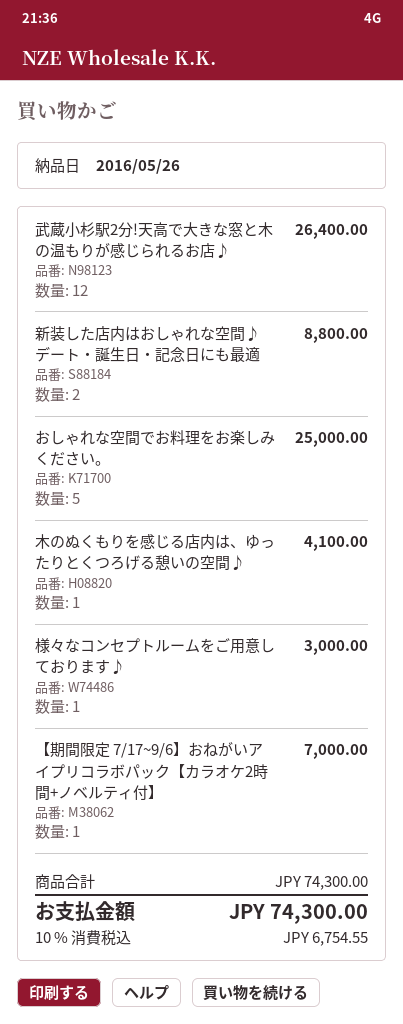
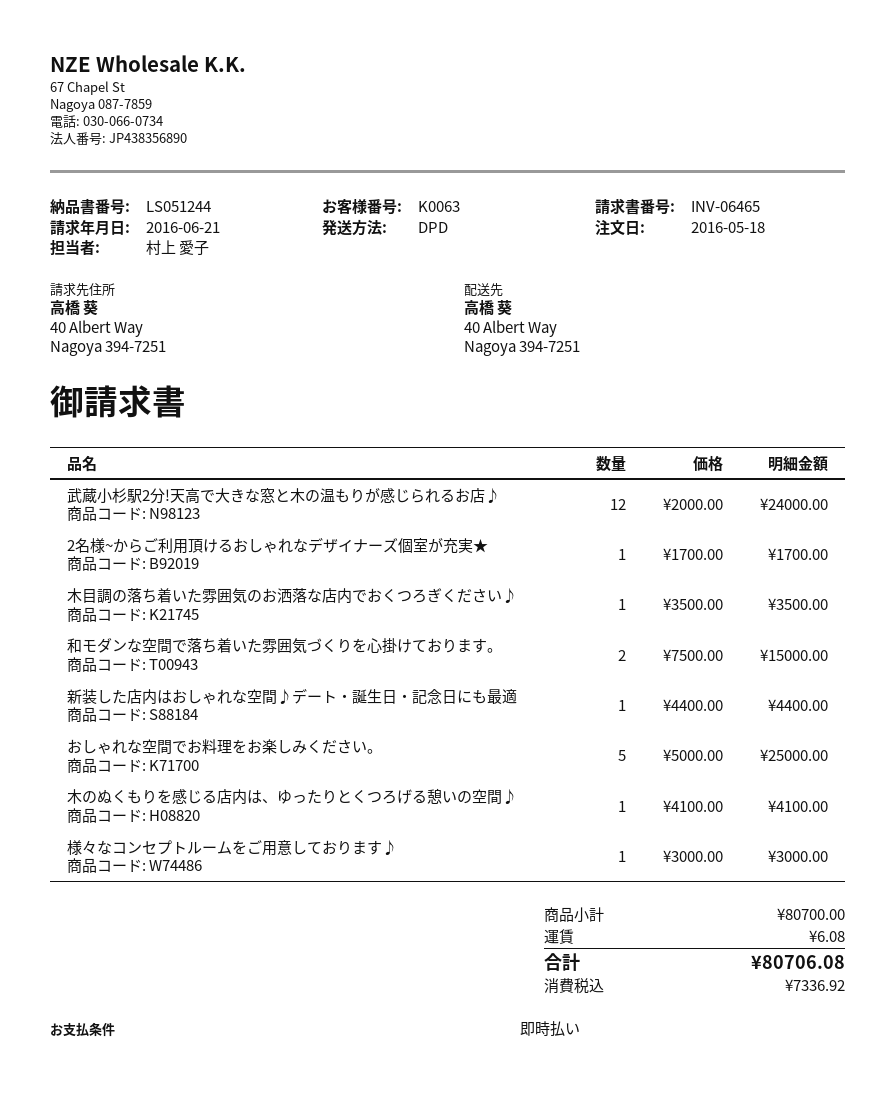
武蔵小杉駅2分!天高で大きな窓と木の温もりが感じられるお店♪: 12 for 26400.00 -> 12 for 24000.00
新装した店内はおしゃれな空間♪デート・誕生日・記念日にも最適: 2 for 8800.00 -> 1 for 4400.00
【期間限定 7/17~9/6】おねがいアイプリコラボパック【カラオケ2時間+ノベルティ付】: 1 for 7000.00 -> none
2名様~からご利用頂けるおしゃれなデザイナーズ個室が充実★: none -> 1 for 1700.00
木目調の落ち着いた雰囲気のお洒落な店内でおくつろぎください♪: none -> 1 for 3500.00
和モダンな空間で落ち着いた雰囲気づくりを心掛けております。: none -> 2 for 15000.00
subtotal: 74300.00 -> 80700.00
shipping: none -> 6.08
tax: 6754.55 -> 7336.92
total: 74300.00 -> 80706.08

